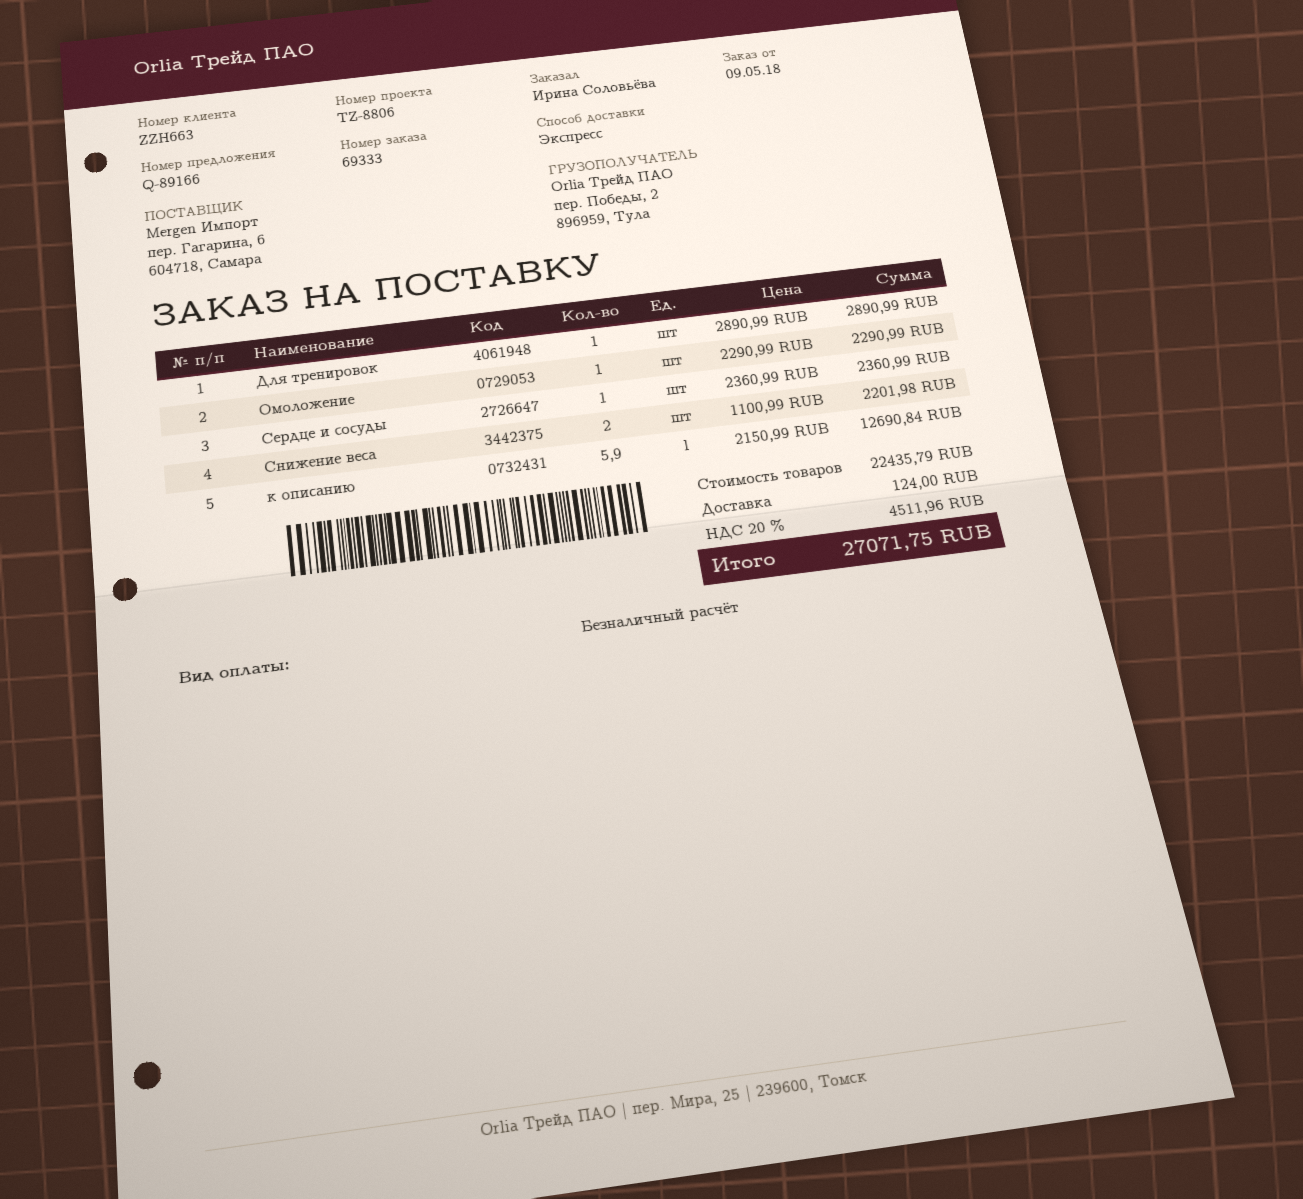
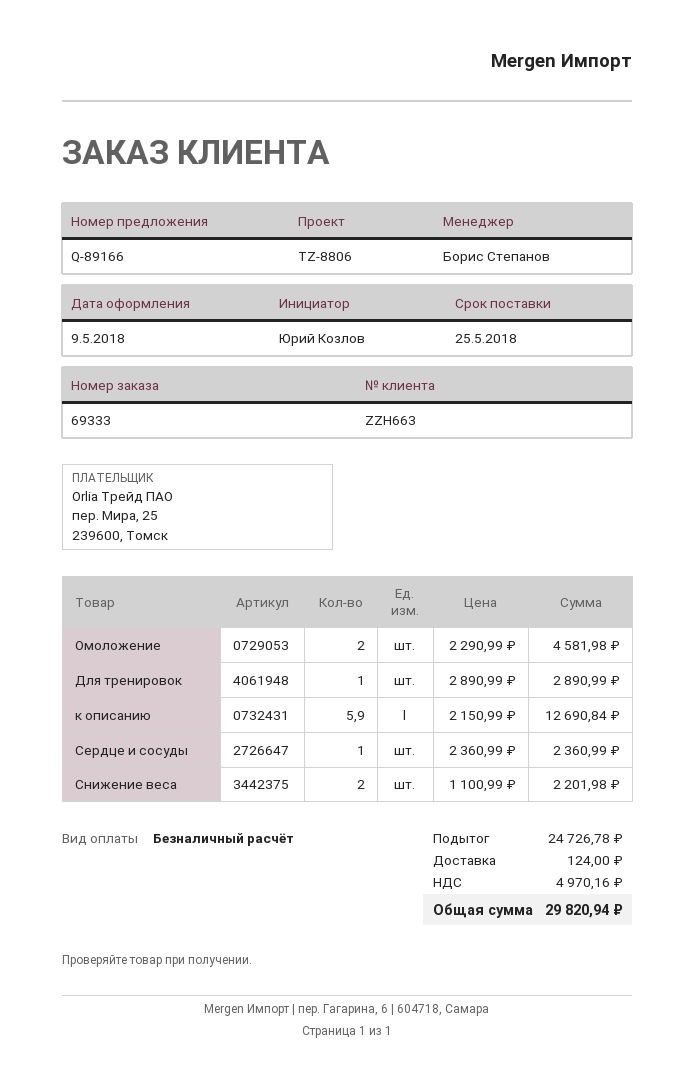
ordered by: Ирина Соловьёва -> Юрий Козлов
Омоложение: 1 x 2290.99 = 2290.99 -> 2 x 2290.99 = 4581.98
subtotal: 22435.79 -> 24726.78
tax: 4511.96 -> 4970.16
total: 27071.75 -> 29820.94

